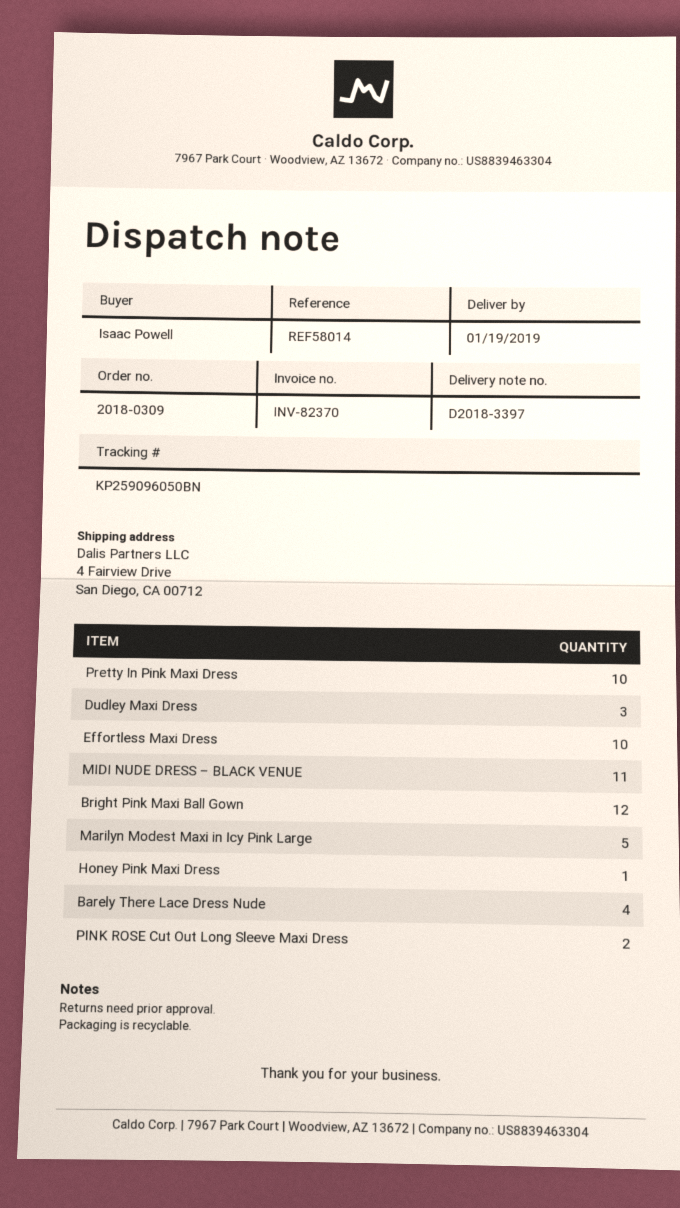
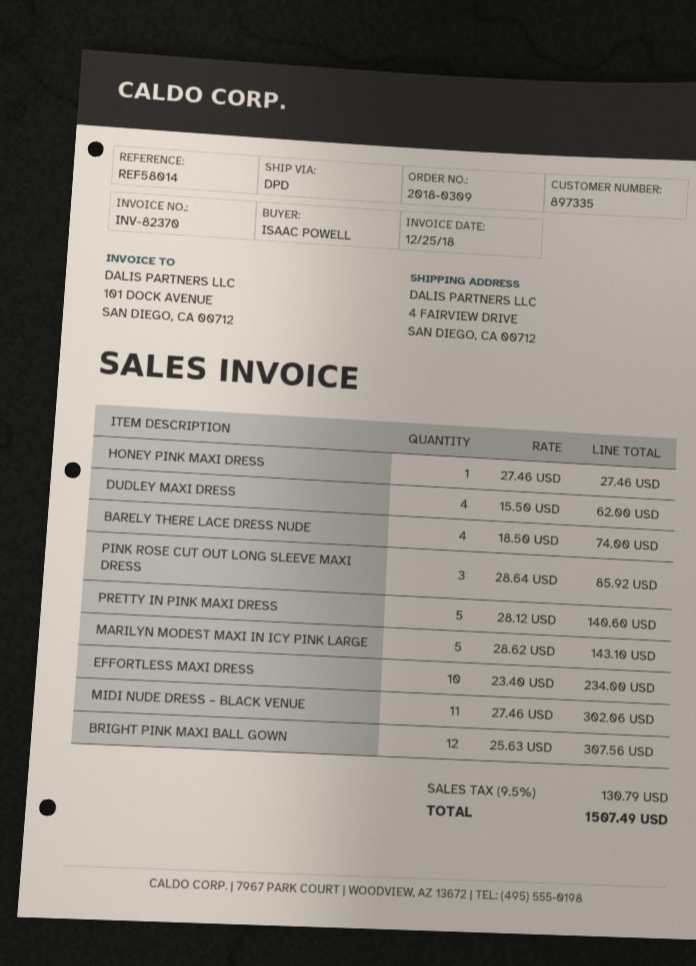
Pretty In Pink Maxi Dress: 10 -> 5
Dudley Maxi Dress: 3 -> 4
PINK ROSE Cut Out Long Sleeve Maxi Dress: 2 -> 3

